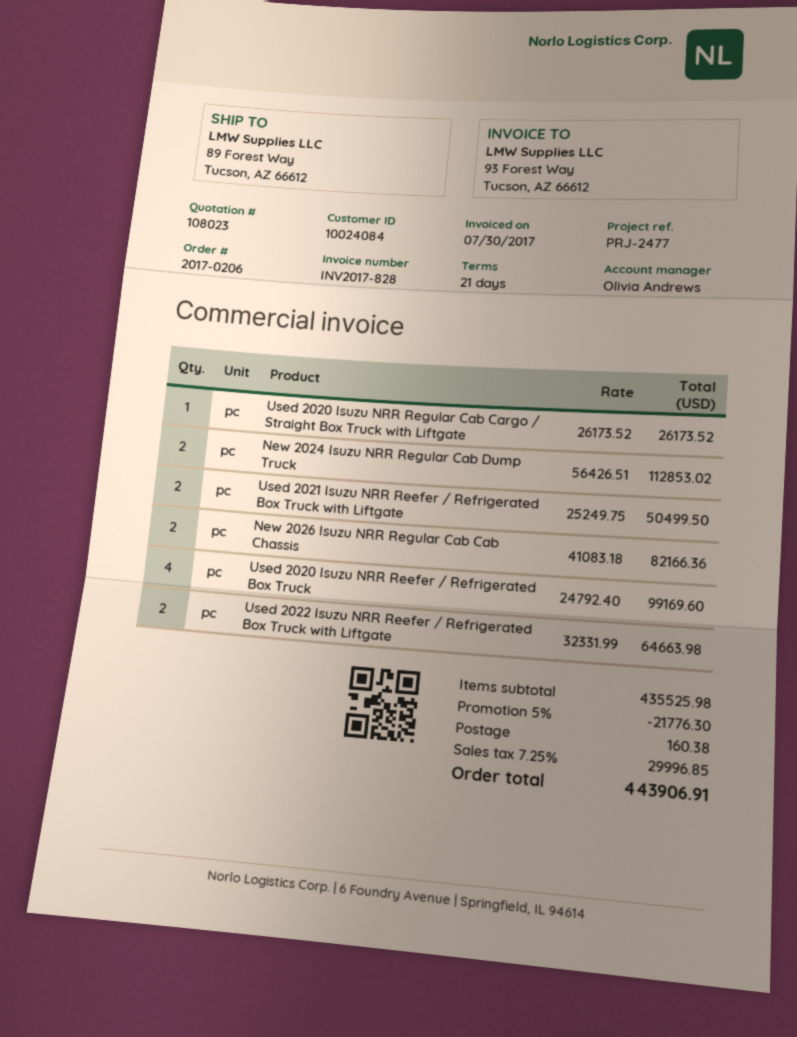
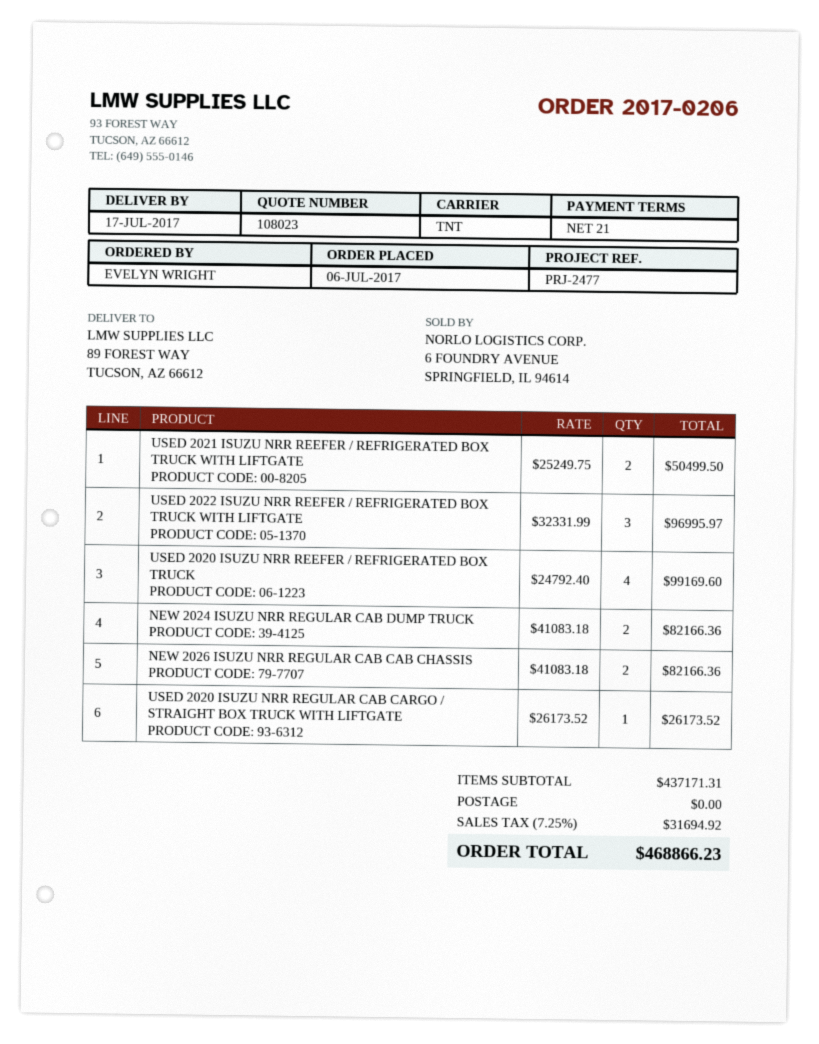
New 2024 Isuzu NRR Regular Cab Dump Truck: 2 x 56426.51 = 112853.02 -> 2 x 41083.18 = 82166.36
Used 2022 Isuzu NRR Reefer / Refrigerated Box Truck with Liftgate: 2 x 32331.99 = 64663.98 -> 3 x 32331.99 = 96995.97
subtotal: 435525.98 -> 437171.31
discount: 5% = 21776.30 -> none
shipping: 160.38 -> 0.00
tax: 7.25% = 29996.85 -> 7.25% = 31694.92
total: 443906.91 -> 468866.23

